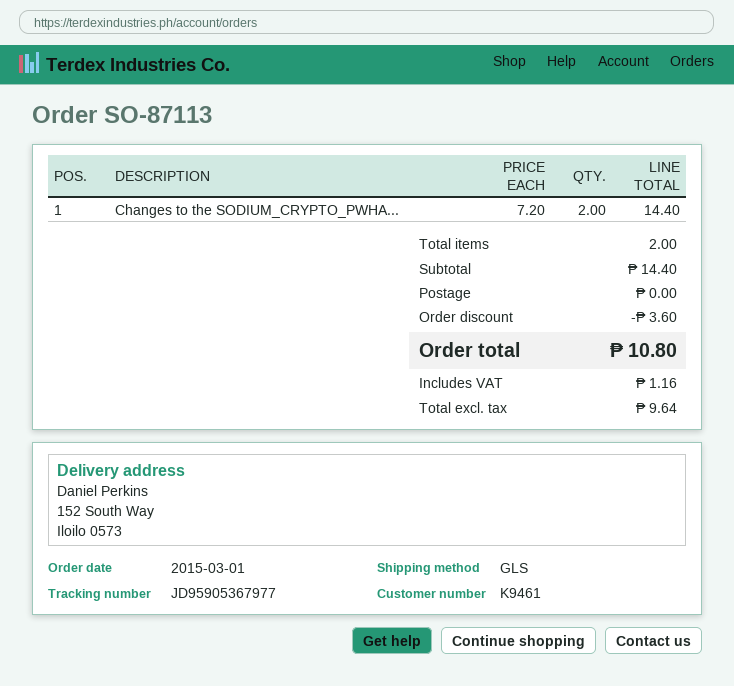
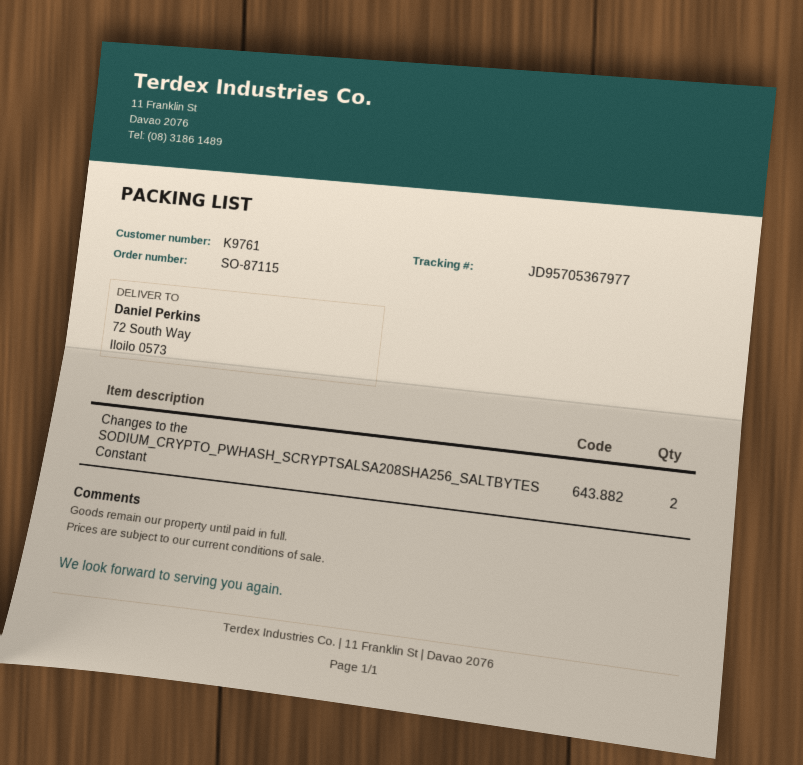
order number: SO-87113 -> SO-87115
customer number: K9461 -> K9761
tracking number: JD95905367977 -> JD95705367977
ship to: 152 South Way, Iloilo 0573 -> 72 South Way, Iloilo 0573

